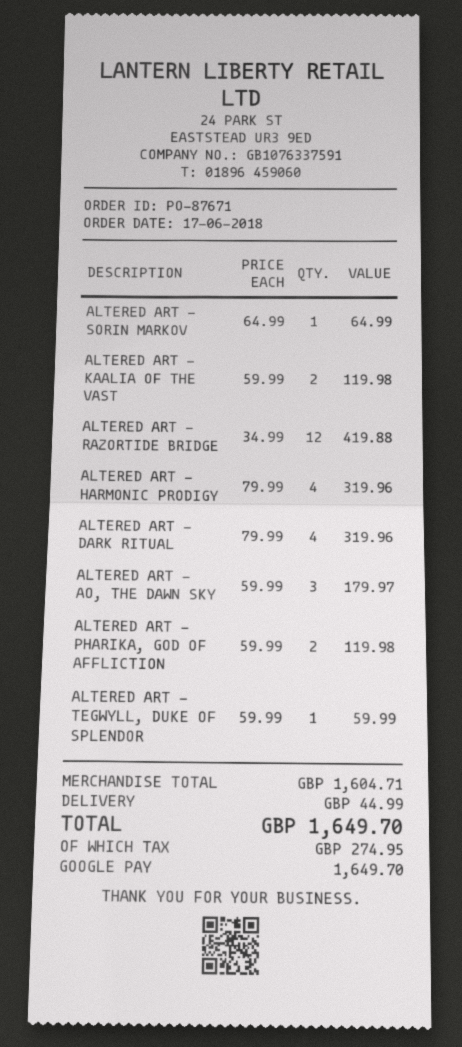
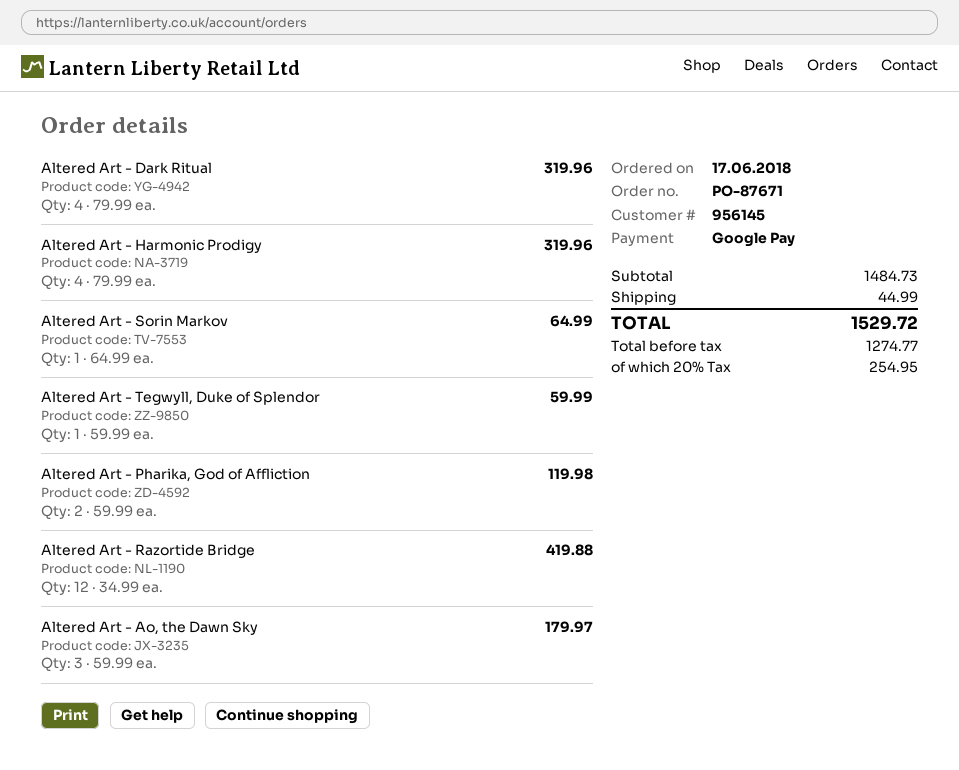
ALTERED ART - KAALIA OF THE VAST: 2 x 59.99 = 119.98 -> none
subtotal: 1604.71 -> 1484.73
tax: 274.95 -> 254.95
total: 1649.70 -> 1529.72

